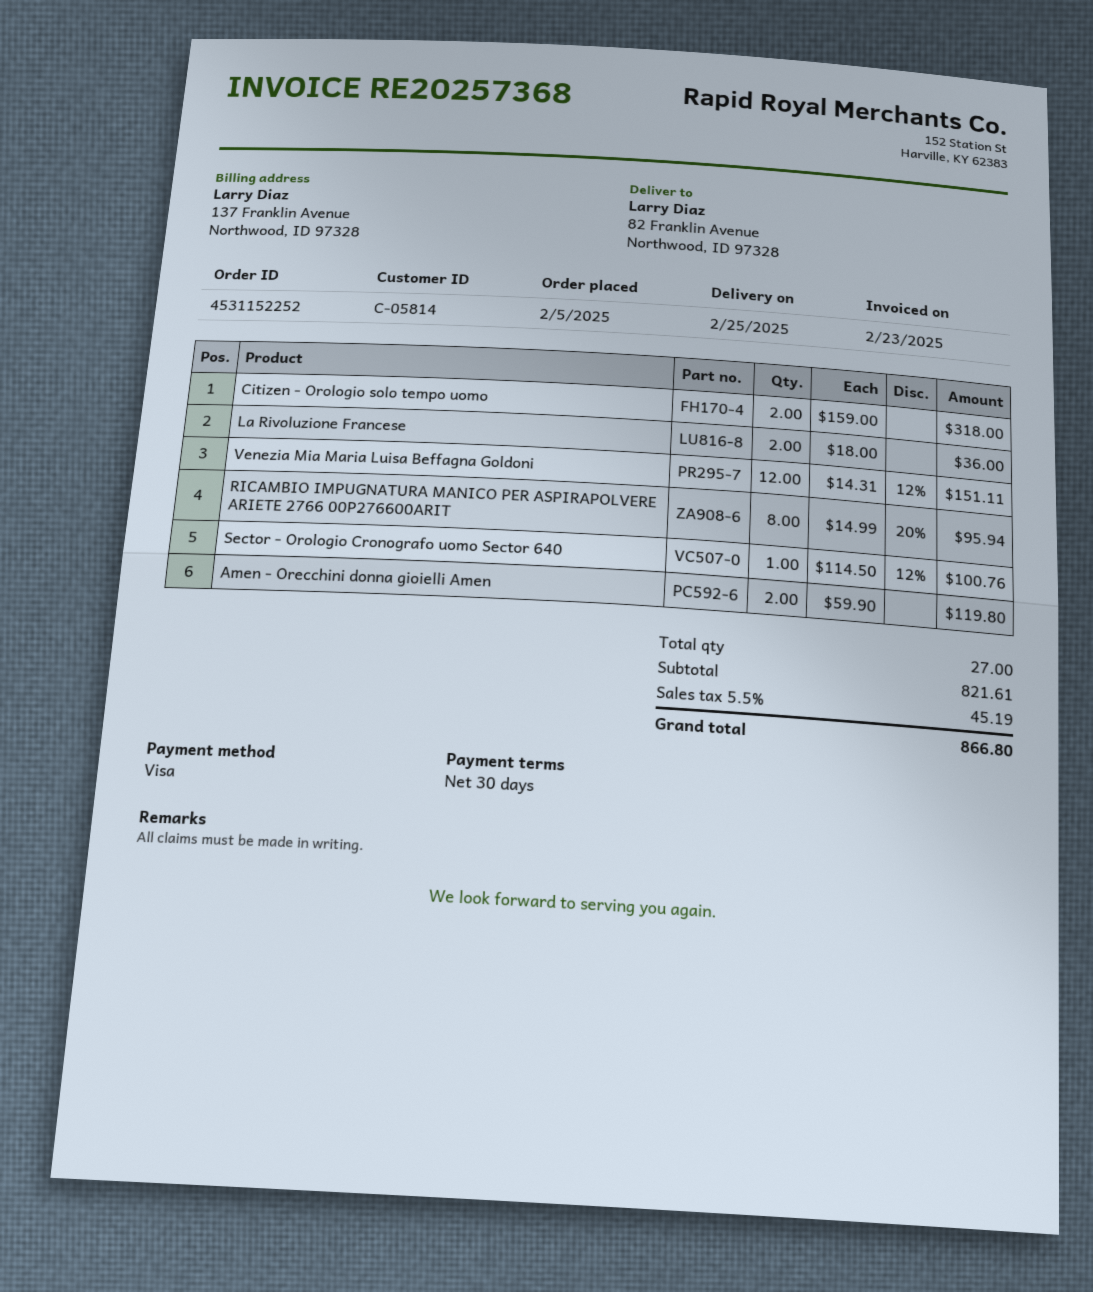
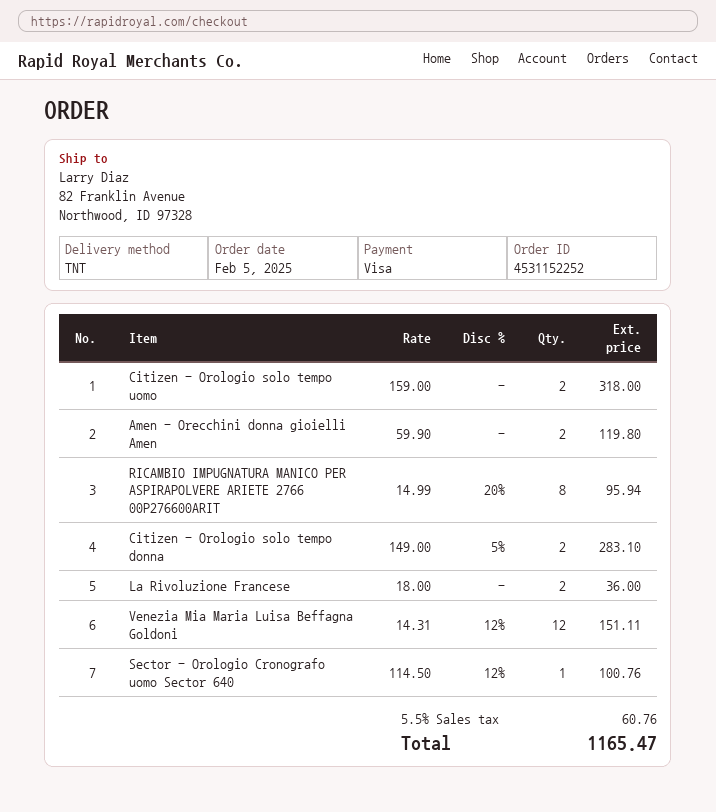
Citizen - Orologio solo tempo donna: none -> 2 x 149.00 - 5% = 283.10
tax: 5.5% = 45.19 -> 5.5% = 60.76
total: 866.80 -> 1165.47

